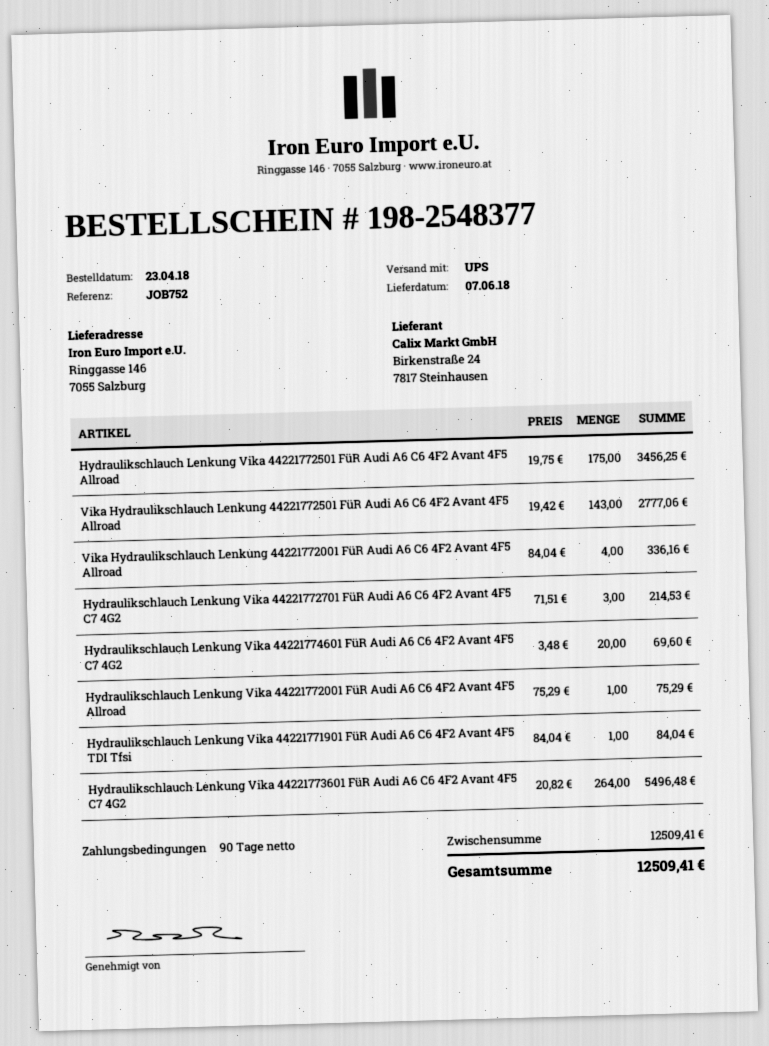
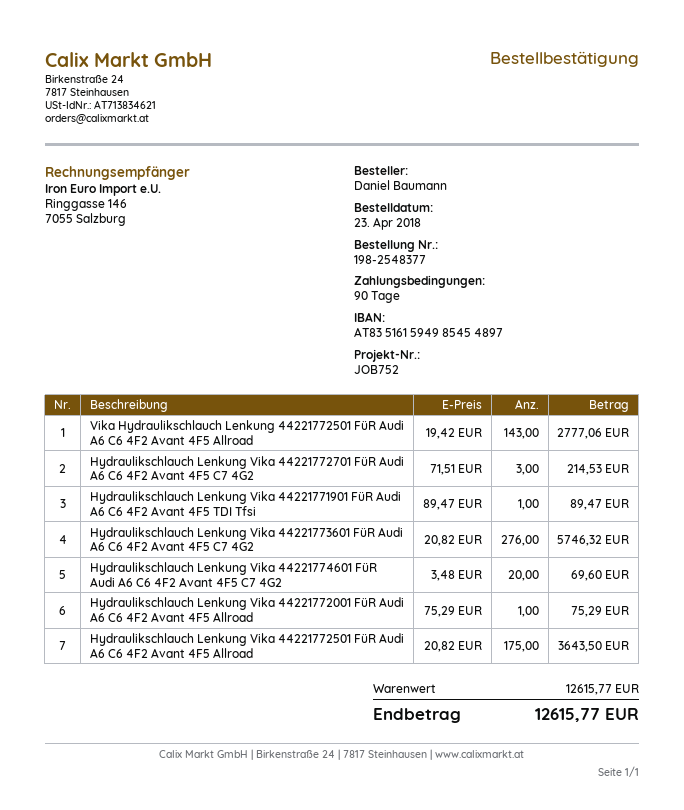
Hydraulikschlauch Lenkung Vika 44221772501 FüR Audi A6 C6 4F2 Avant 4F5 Allroad: 175 x 19.75 = 3456.25 -> 175 x 20.82 = 3643.50
Vika Hydraulikschlauch Lenkung 44221772001 FüR Audi A6 C6 4F2 Avant 4F5 Allroad: 4 x 84.04 = 336.16 -> none
Hydraulikschlauch Lenkung Vika 44221771901 FüR Audi A6 C6 4F2 Avant 4F5 TDI Tfsi: 1 x 84.04 = 84.04 -> 1 x 89.47 = 89.47
Hydraulikschlauch Lenkung Vika 44221773601 FüR Audi A6 C6 4F2 Avant 4F5 C7 4G2: 264 x 20.82 = 5496.48 -> 276 x 20.82 = 5746.32
subtotal: 12509.41 -> 12615.77
total: 12509.41 -> 12615.77

